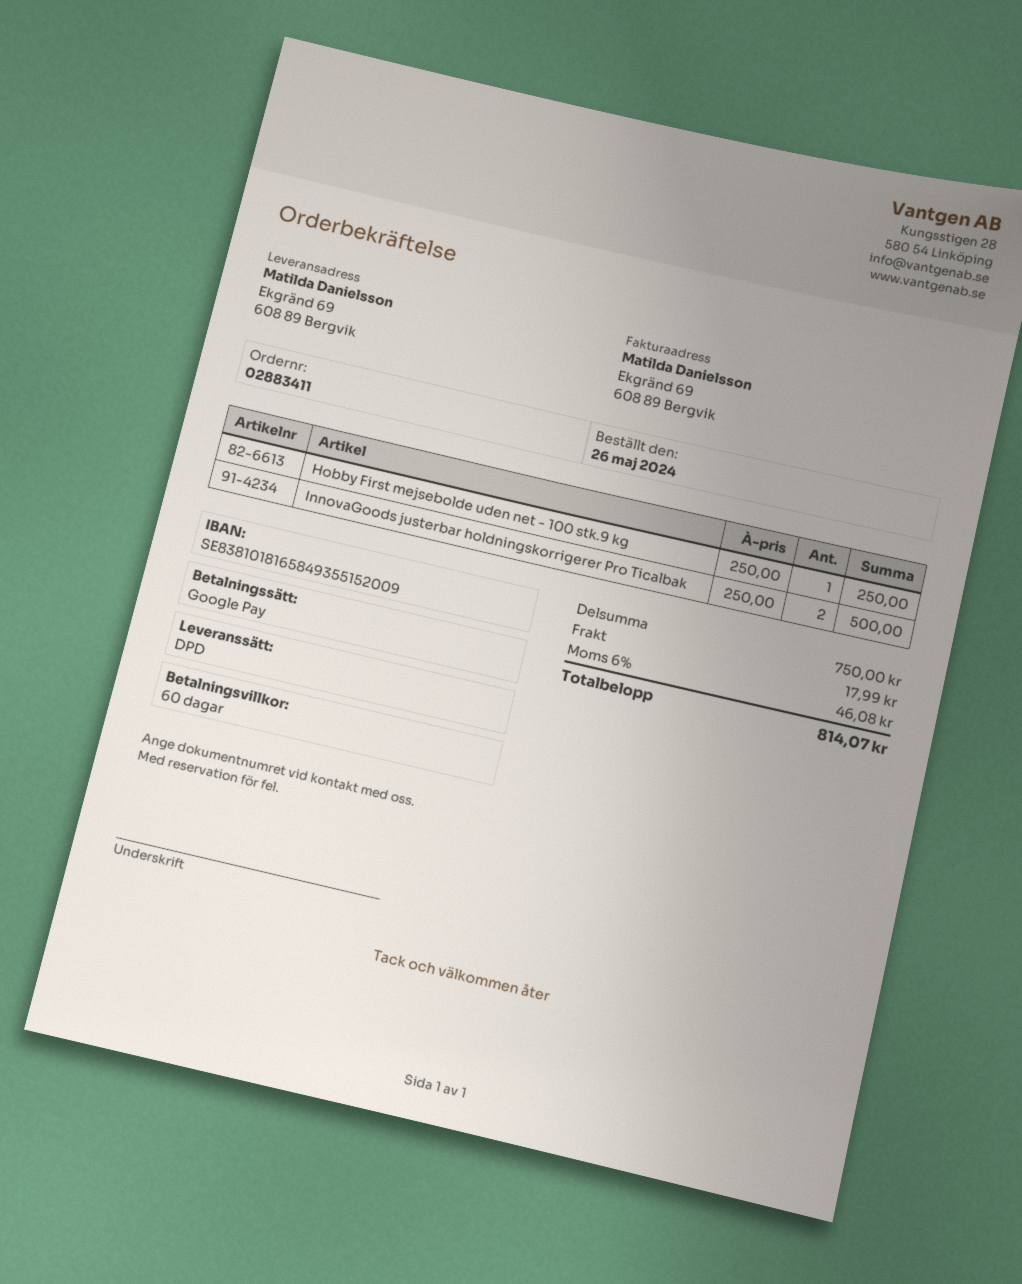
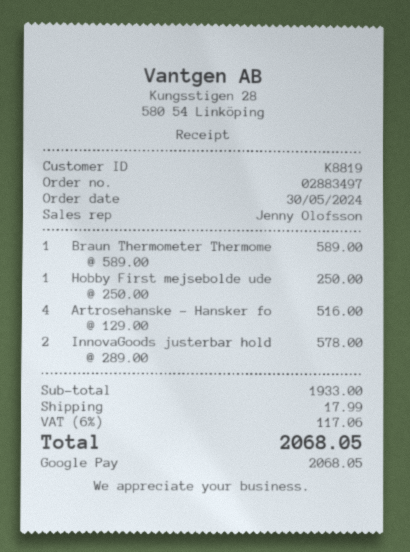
order number: 02883411 -> 02883497
order date: 2024-05-26 -> 2024-05-30
InnovaGoods justerbar holdningskorrigerer Pro Ticalbak: 2 x 250.00 = 500.00 -> 2 x 289.00 = 578.00
Braun Thermometer Thermome: none -> 1 x 589.00 = 589.00
Artrosehanske - Hansker fo: none -> 4 x 129.00 = 516.00
subtotal: 750.00 -> 1933.00
tax: 6% = 46.08 -> 6% = 117.06
total: 814.07 -> 2068.05

